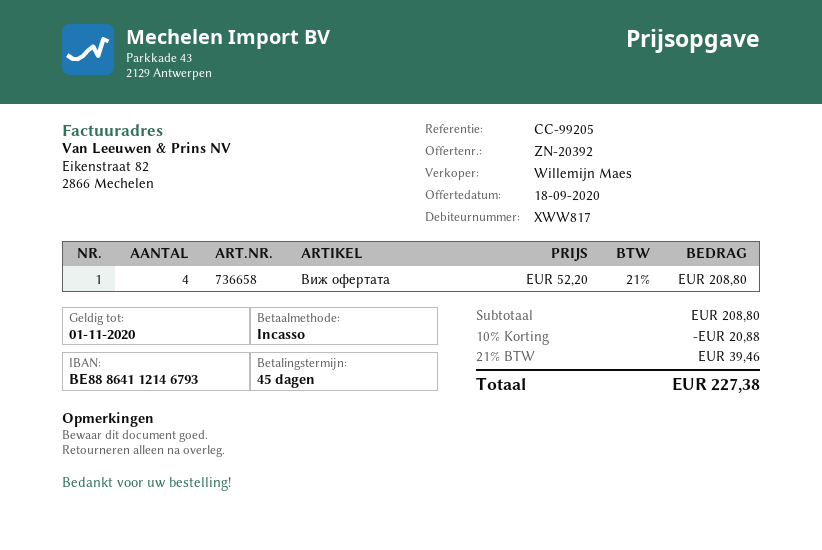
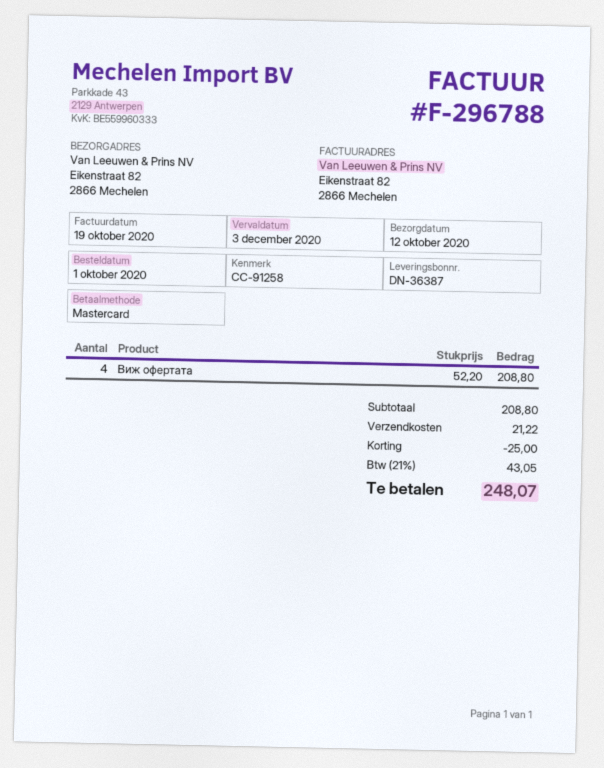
reference: CC-99205 -> CC-91258
payment method: direct debit -> Mastercard
discount: 20.88 -> 25.00
shipping: none -> 21.22
tax: 21% = 39.46 -> 21% = 43.05
total: 227.38 -> 248.07

